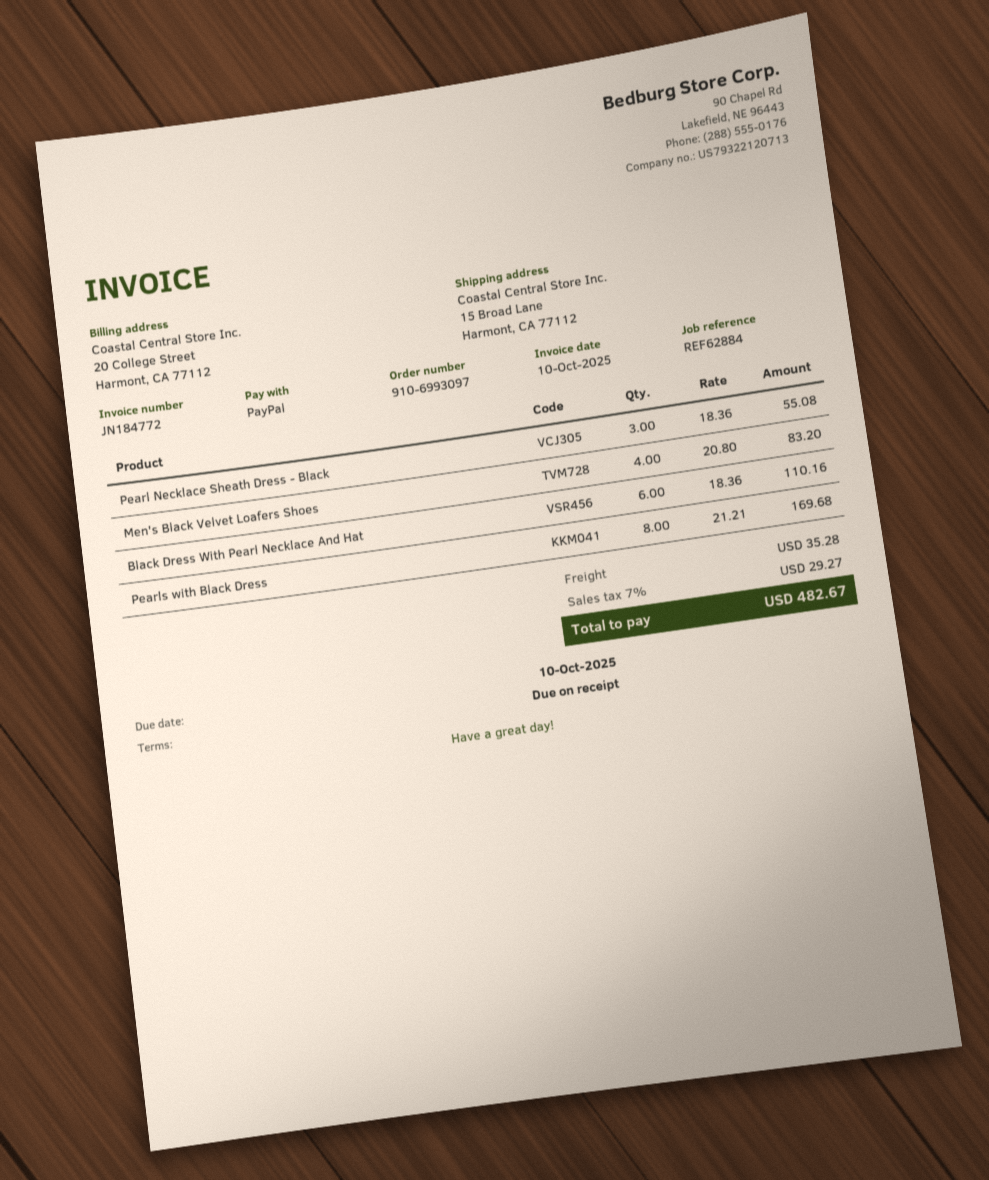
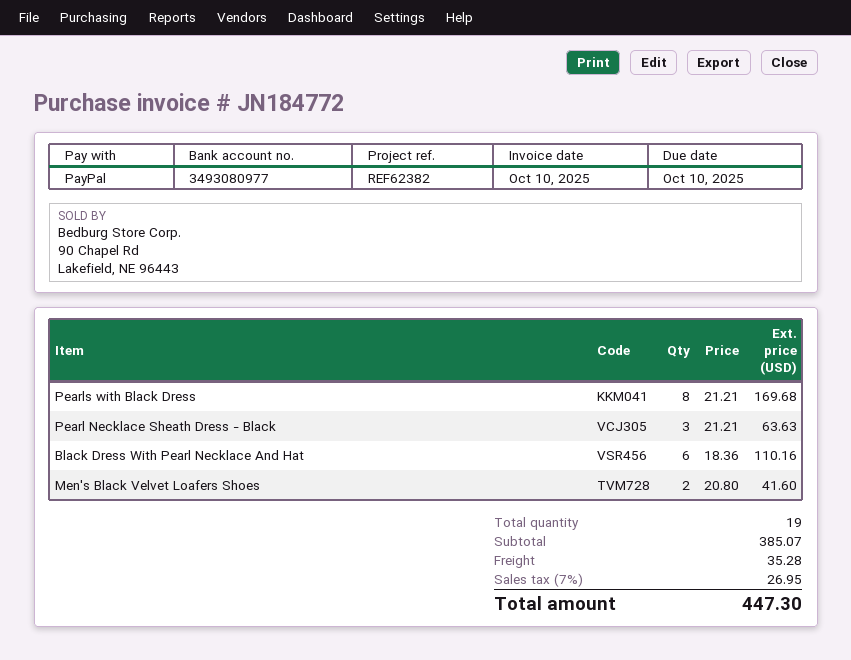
reference: REF62884 -> REF62382
Pearl Necklace Sheath Dress - Black: 3 x 18.36 = 55.08 -> 3 x 21.21 = 63.63
Men's Black Velvet Loafers Shoes: 4 x 20.80 = 83.20 -> 2 x 20.80 = 41.60
tax: 7% = 29.27 -> 7% = 26.95
total: 482.67 -> 447.30

